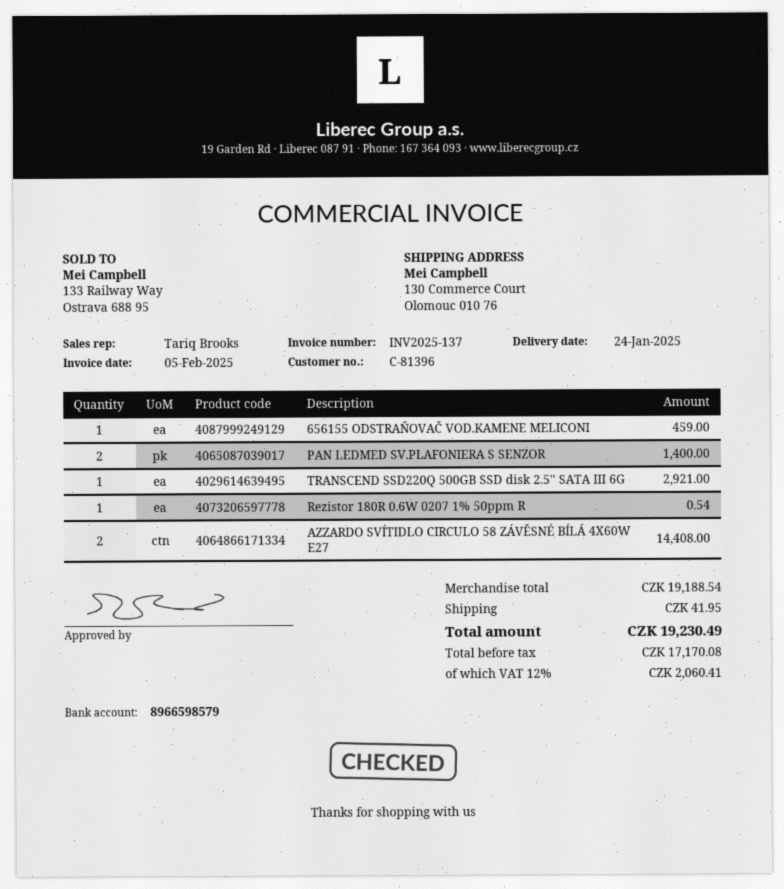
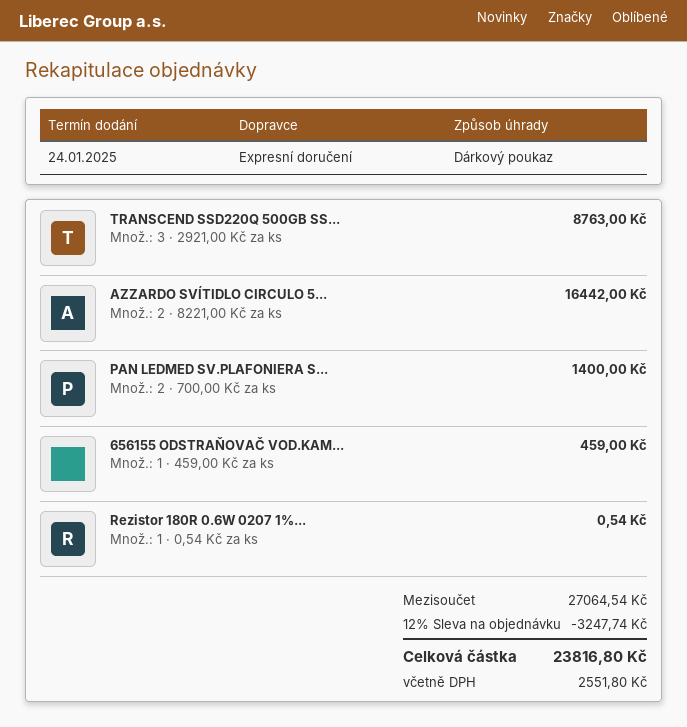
TRANSCEND SSD220Q 500GB SSD disk 2.5'' SATA III 6G: 1 for 2921.00 -> 3 for 8763.00
AZZARDO SVÍTIDLO CIRCULO 58 ZÁVĚSNÉ BÍLÁ 4X60W E27: 2 for 14408.00 -> 2 for 16442.00
subtotal: 19188.54 -> 27064.54
discount: none -> 12% = 3247.74
shipping: 41.95 -> none
tax: 2060.41 -> 2551.80
total: 19230.49 -> 23816.80

